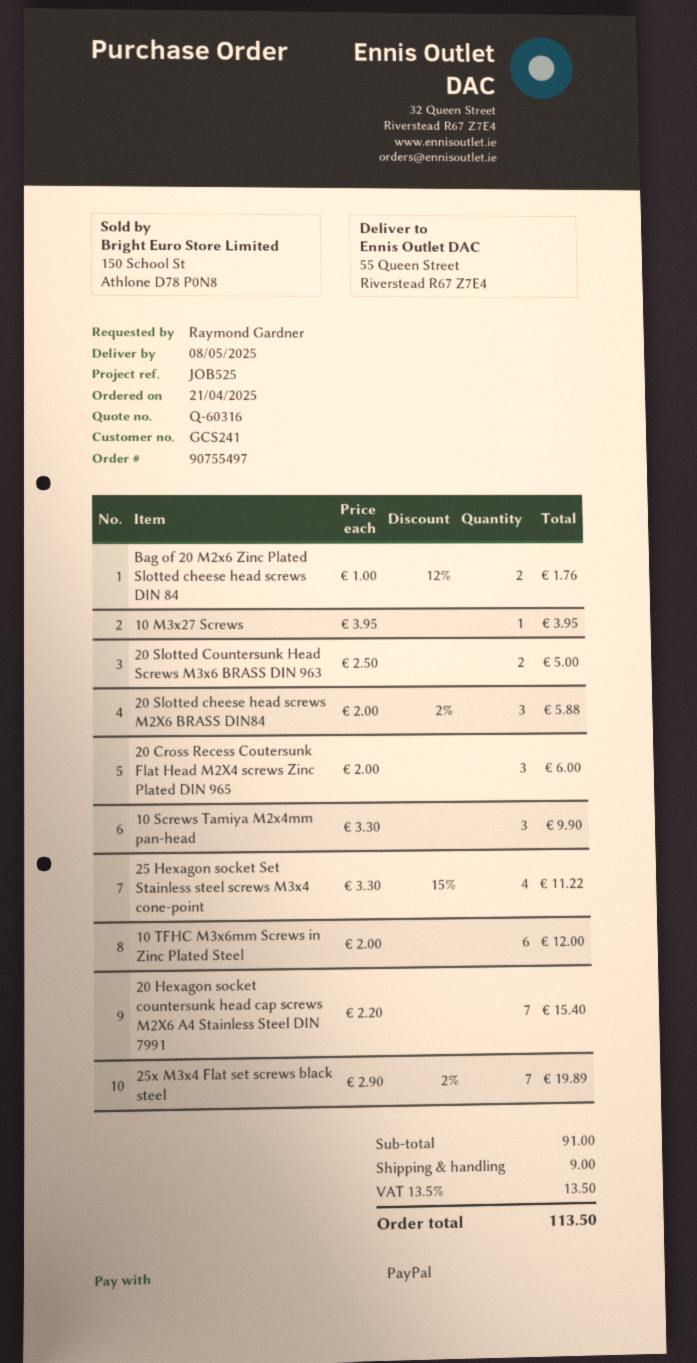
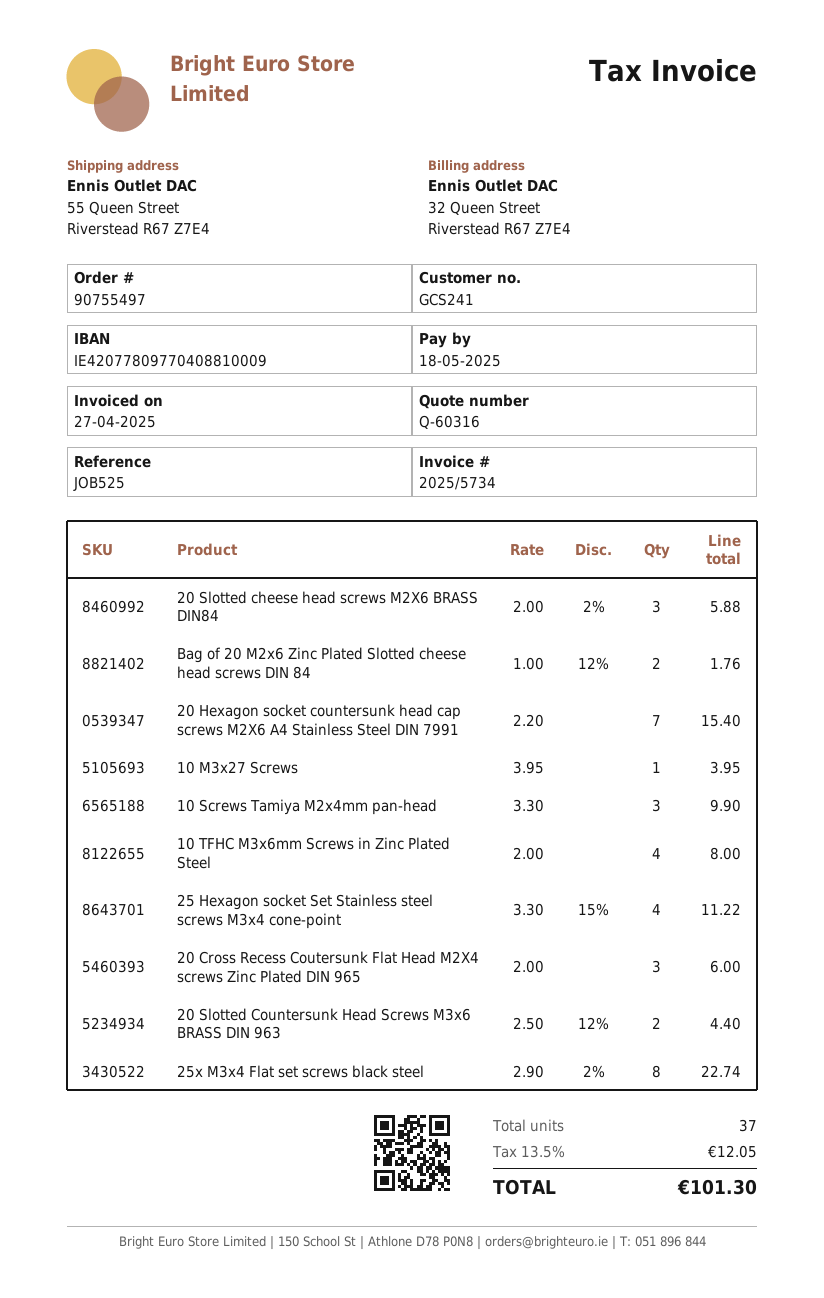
20 Slotted Countersunk Head Screws M3x6 BRASS DIN 963: 2 x 2.50 = 5.00 -> 2 x 2.50 - 12% = 4.40
10 TFHC M3x6mm Screws in Zinc Plated Steel: 6 x 2.00 = 12.00 -> 4 x 2.00 = 8.00
25x M3x4 Flat set screws black steel: 7 x 2.90 - 2% = 19.89 -> 8 x 2.90 - 2% = 22.74
shipping: 9.00 -> none
tax: 13.5% = 13.50 -> 13.5% = 12.05
total: 113.50 -> 101.30

